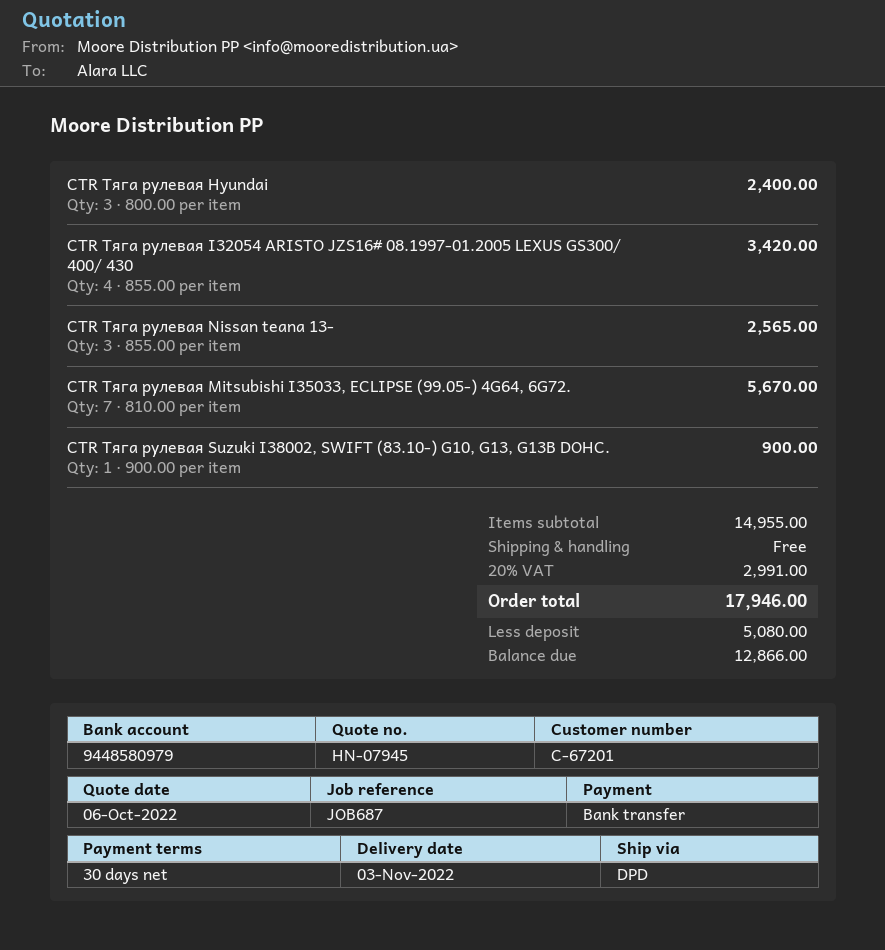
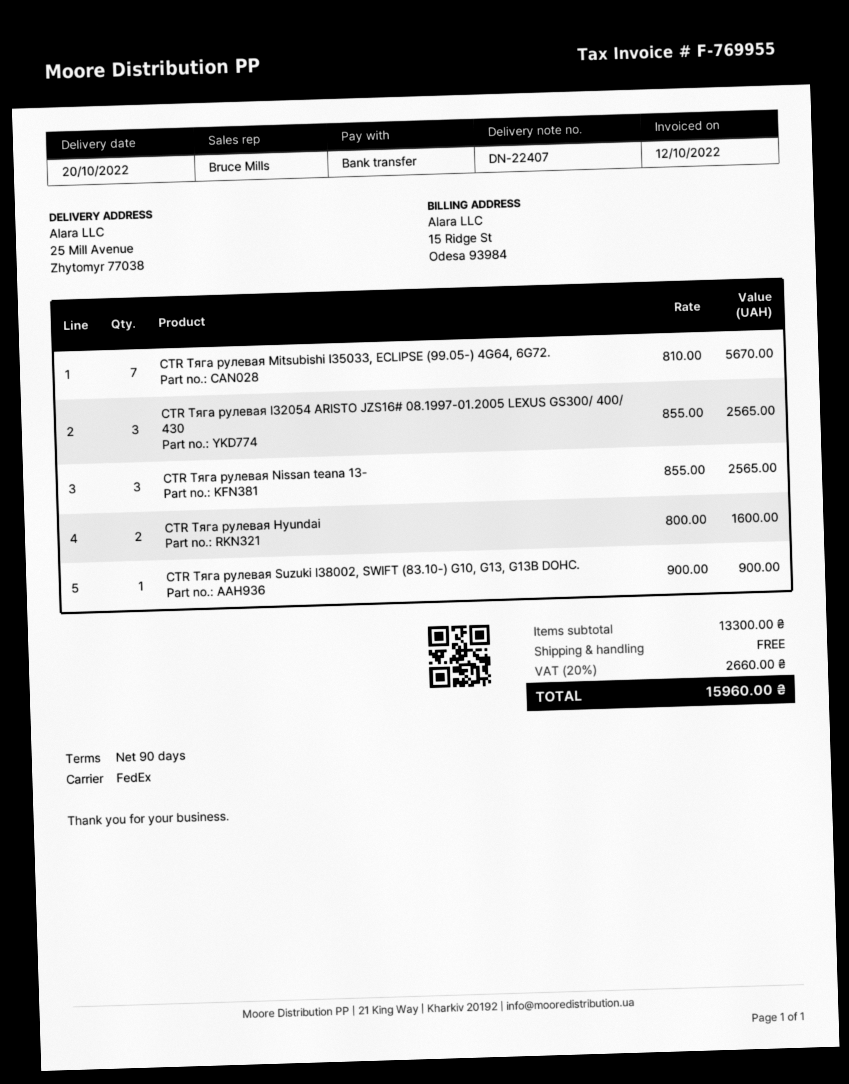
delivery date: 2022-11-03 -> 2022-10-20
payment terms: 30 days -> 90 days
shipping method: DPD -> FedEx
CTR Тяга рулевая Hyundai: 3 x 800.00 = 2400.00 -> 2 x 800.00 = 1600.00
CTR Тяга рулевая I32054 ARISTO JZS16# 08.1997-01.2005 LEXUS GS300/ 400/ 430: 4 x 855.00 = 3420.00 -> 3 x 855.00 = 2565.00
subtotal: 14955.00 -> 13300.00
tax: 20% = 2991.00 -> 20% = 2660.00
total: 17946.00 -> 15960.00

